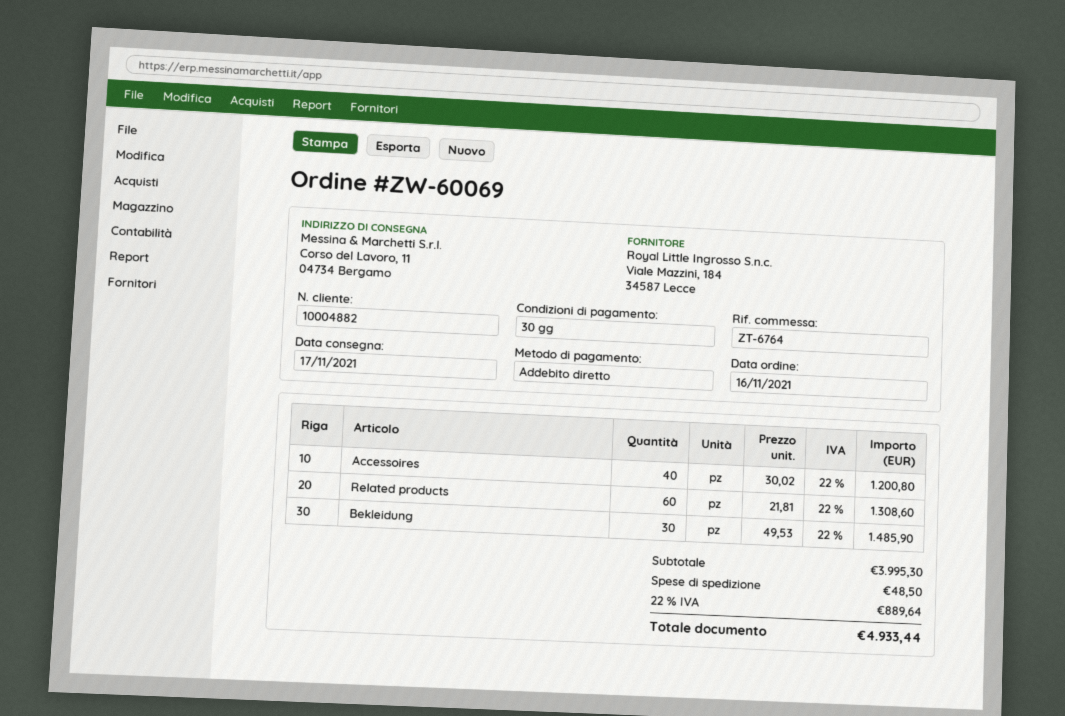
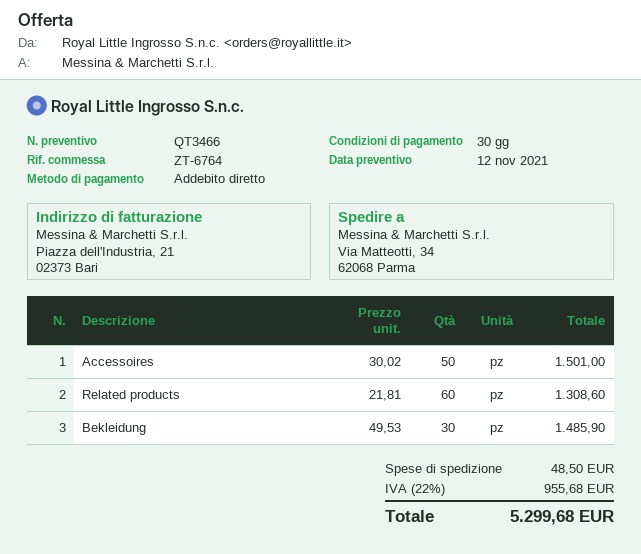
ship to: Corso del Lavoro, 11, 04734 Bergamo -> Via Matteotti, 34, 62068 Parma
Accessoires: 40 x 30.02 = 1200.80 -> 50 x 30.02 = 1501.00
tax: 22% = 889.64 -> 22% = 955.68
total: 4933.44 -> 5299.68

